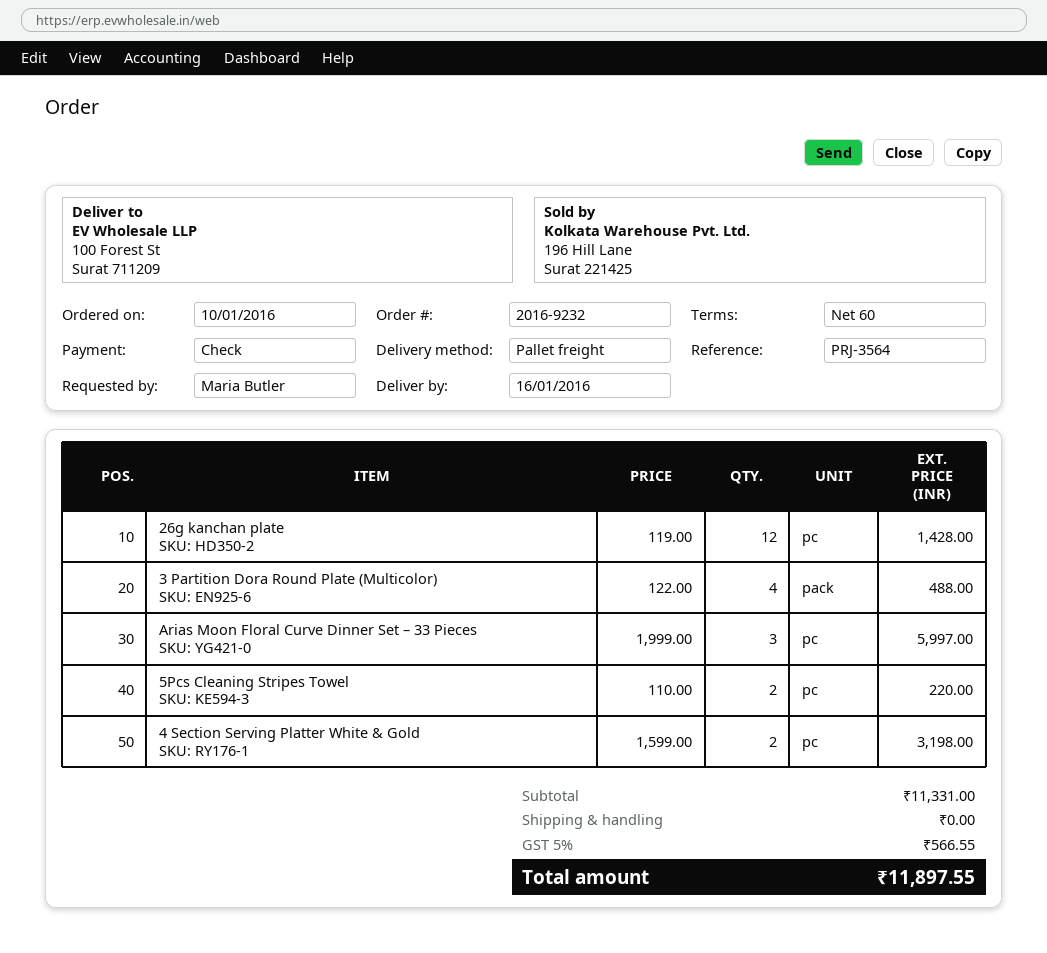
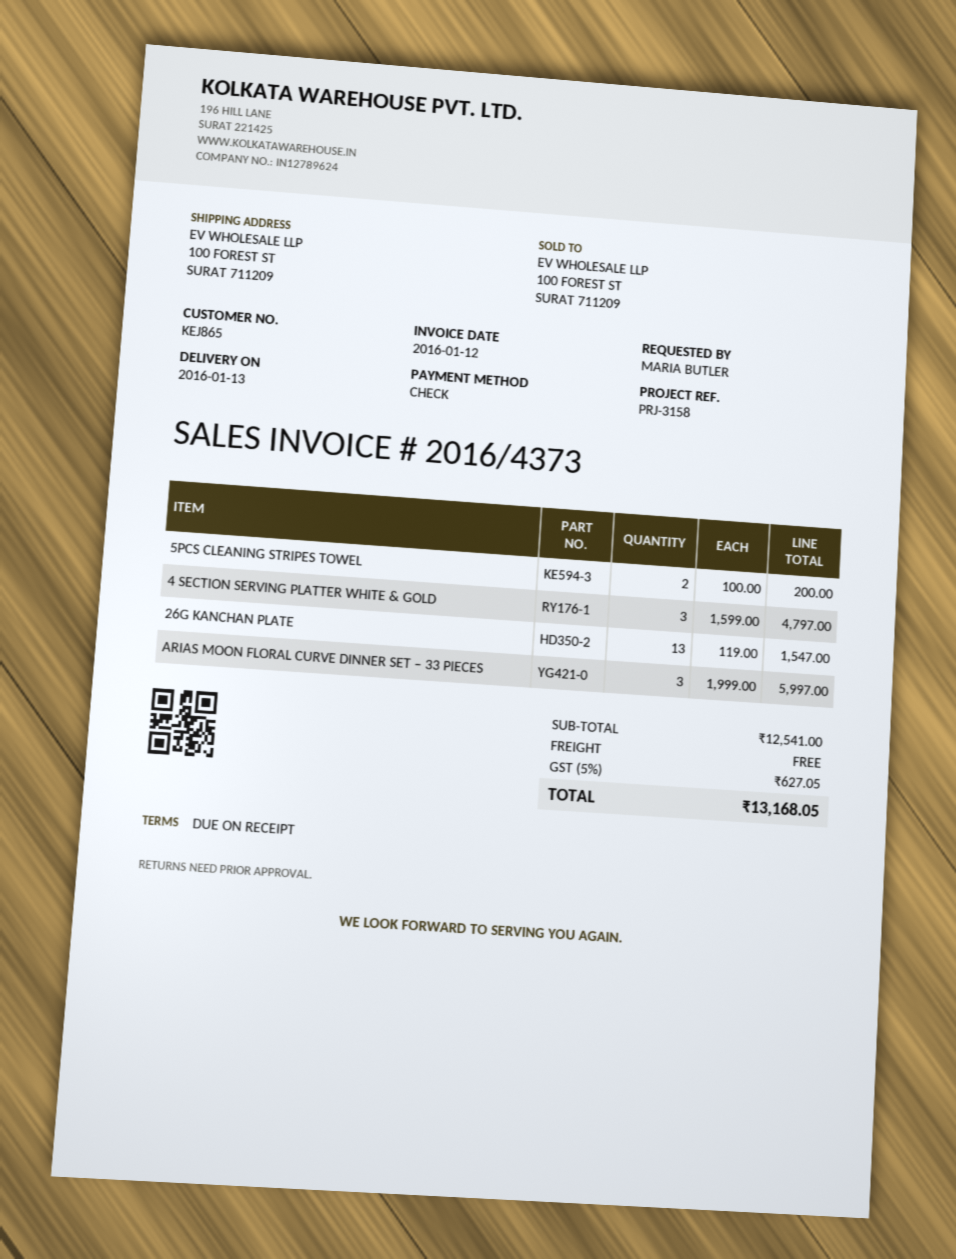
delivery date: 2016-01-16 -> 2016-01-13
payment terms: 60 days -> on receipt
reference: PRJ-3564 -> PRJ-3158
26g kanchan plate: 12 x 119.00 = 1428.00 -> 13 x 119.00 = 1547.00
3 Partition Dora Round Plate (Multicolor): 4 x 122.00 = 488.00 -> none
5Pcs Cleaning Stripes Towel: 2 x 110.00 = 220.00 -> 2 x 100.00 = 200.00
4 Section Serving Platter White & Gold: 2 x 1599.00 = 3198.00 -> 3 x 1599.00 = 4797.00
subtotal: 11331.00 -> 12541.00
tax: 5% = 566.55 -> 5% = 627.05
total: 11897.55 -> 13168.05

